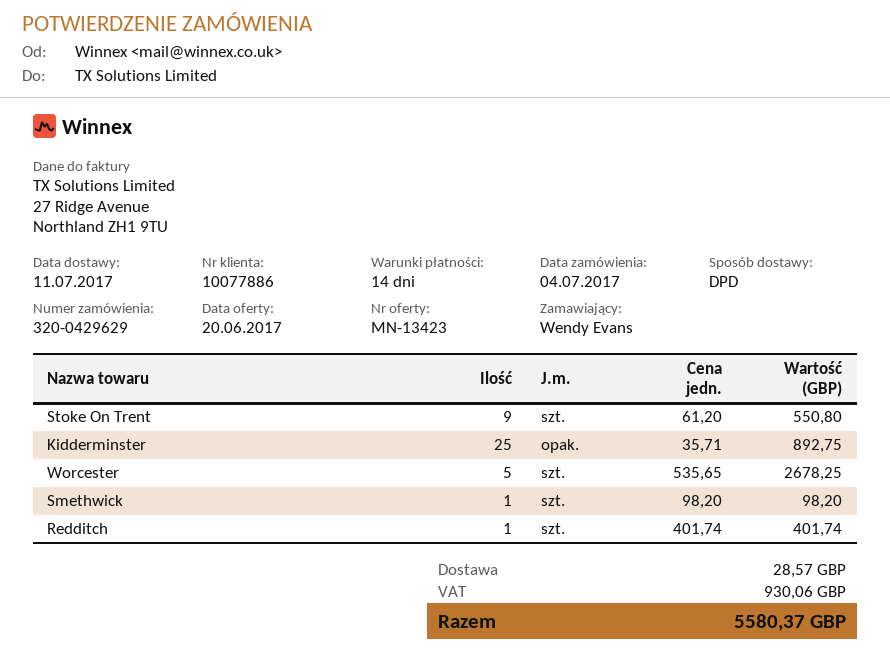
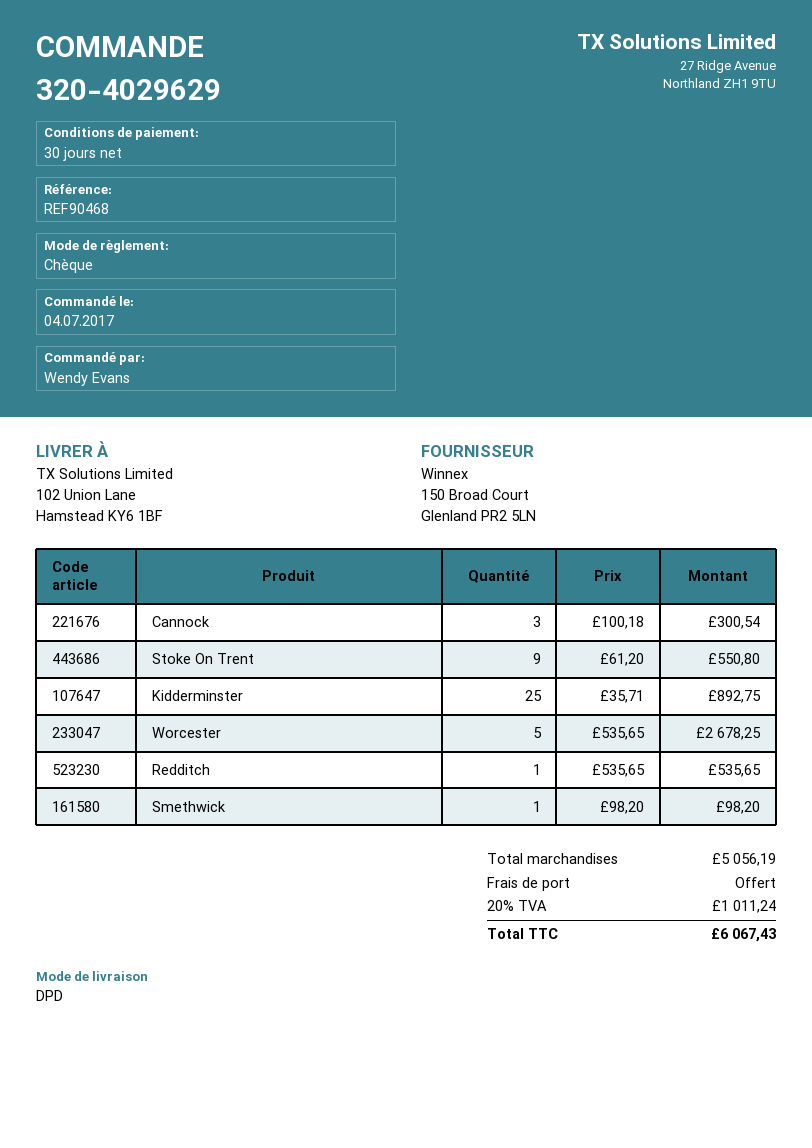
order number: 320-0429629 -> 320-4029629
payment terms: 14 days -> 30 days
Redditch: 1 x 401.74 = 401.74 -> 1 x 535.65 = 535.65
Cannock: none -> 3 x 100.18 = 300.54
shipping: 28.57 -> 0.00
tax: 930.06 -> 1011.24
total: 5580.37 -> 6067.43

